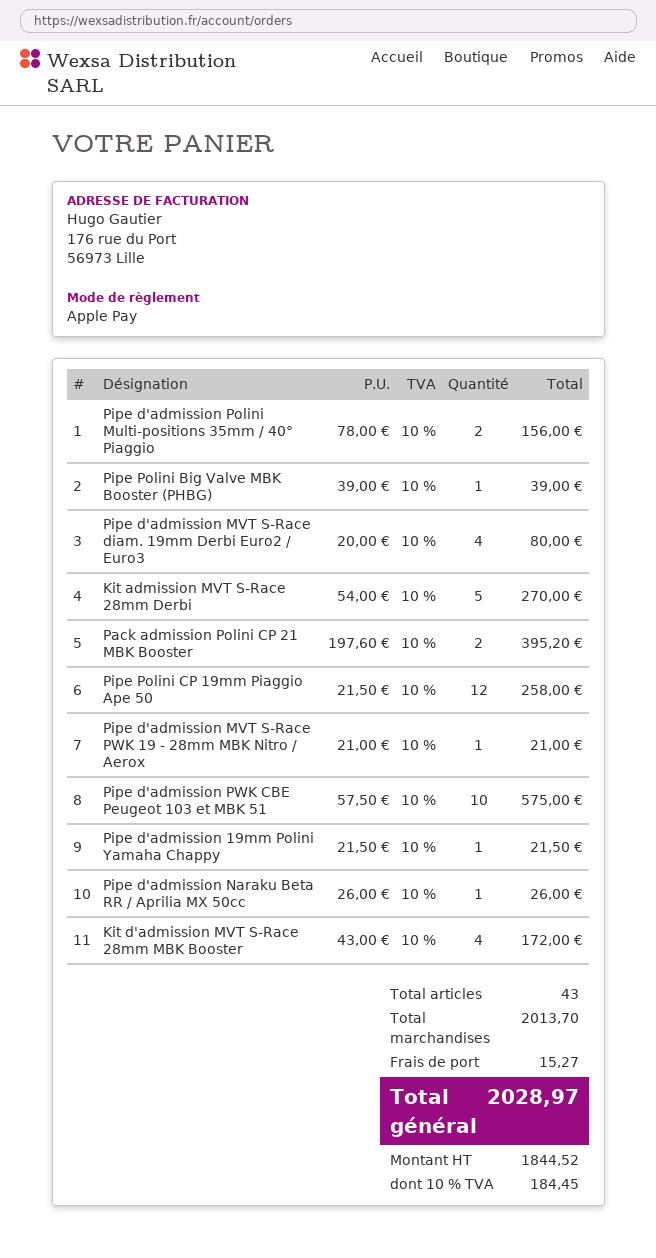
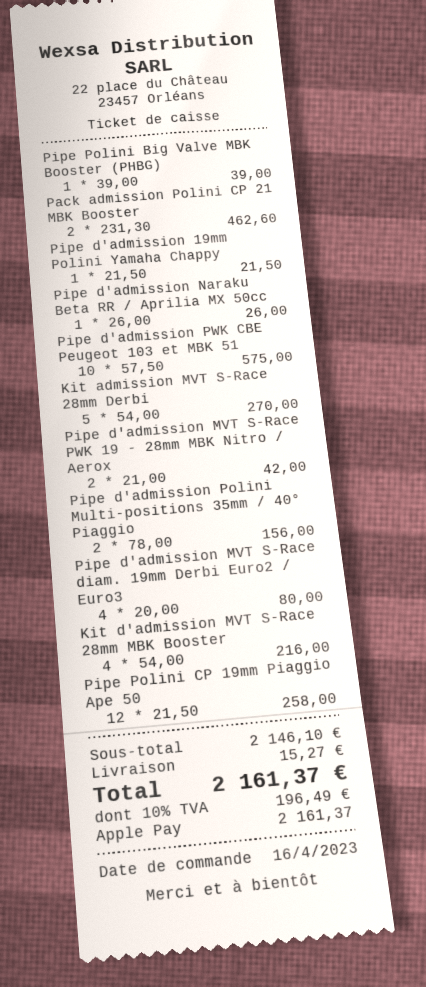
Pack admission Polini CP 21 MBK Booster: 2 x 197.60 = 395.20 -> 2 x 231.30 = 462.60
Pipe d'admission MVT S-Race PWK 19 - 28mm MBK Nitro / Aerox: 1 x 21.00 = 21.00 -> 2 x 21.00 = 42.00
Kit d'admission MVT S-Race 28mm MBK Booster: 4 x 43.00 = 172.00 -> 4 x 54.00 = 216.00
subtotal: 2013.70 -> 2146.10
tax: 10% = 184.45 -> 10% = 196.49
total: 2028.97 -> 2161.37

